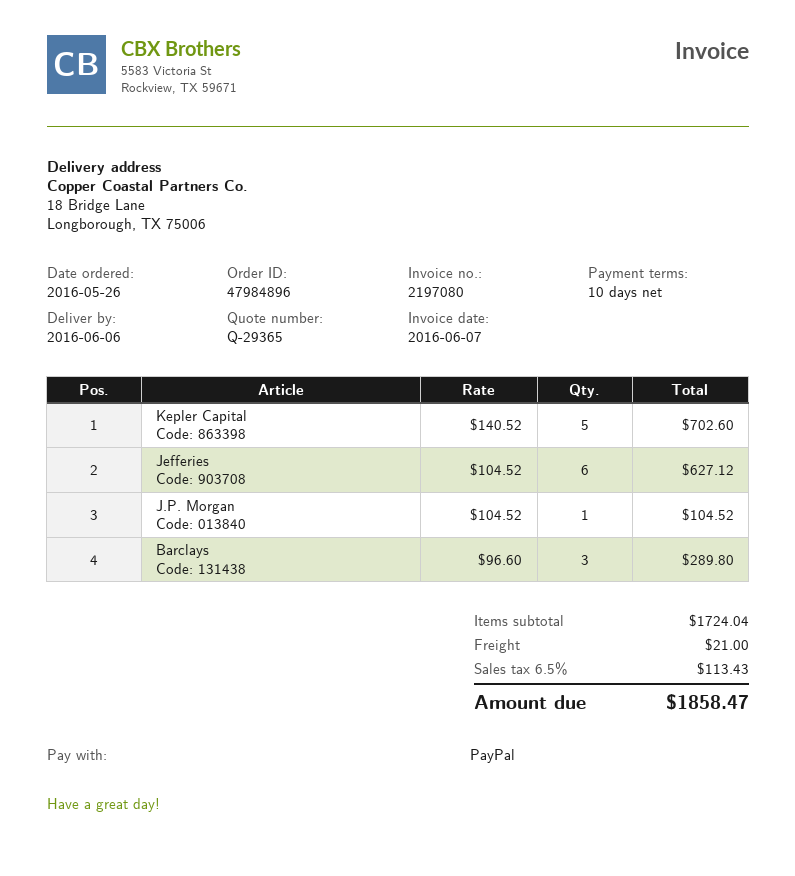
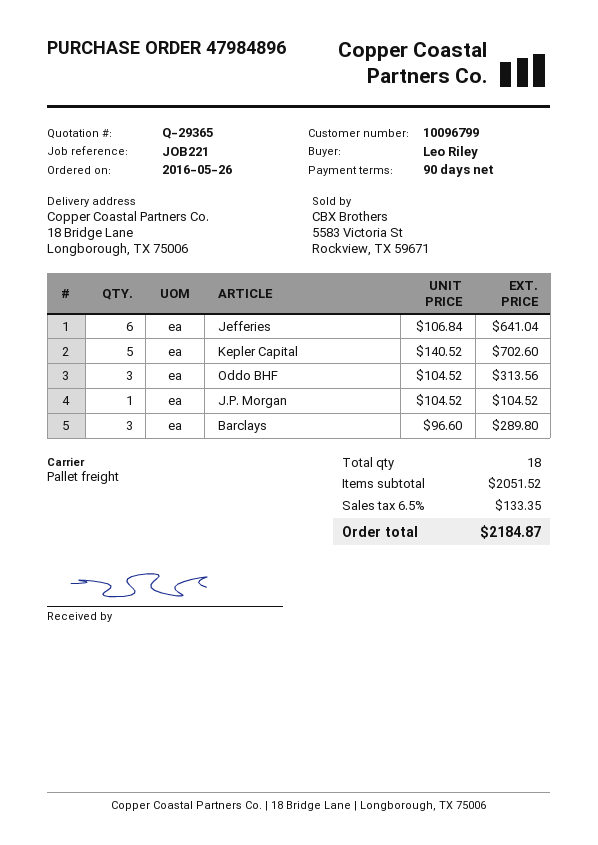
payment terms: 10 days -> 90 days
Jefferies: 6 x 104.52 = 627.12 -> 6 x 106.84 = 641.04
Oddo BHF: none -> 3 x 104.52 = 313.56
subtotal: 1724.04 -> 2051.52
shipping: 21.00 -> none
tax: 6.5% = 113.43 -> 6.5% = 133.35
total: 1858.47 -> 2184.87

